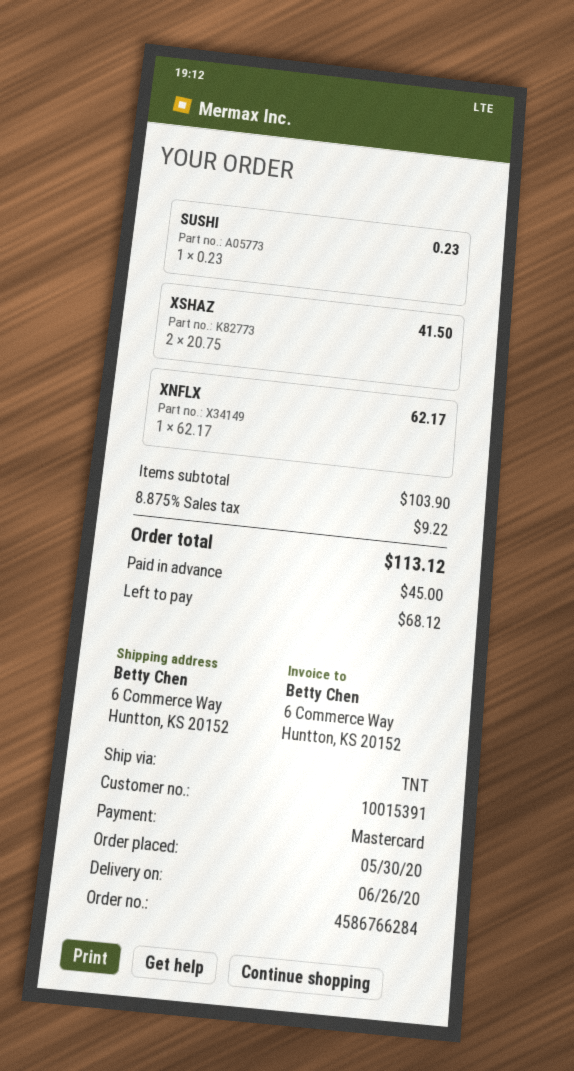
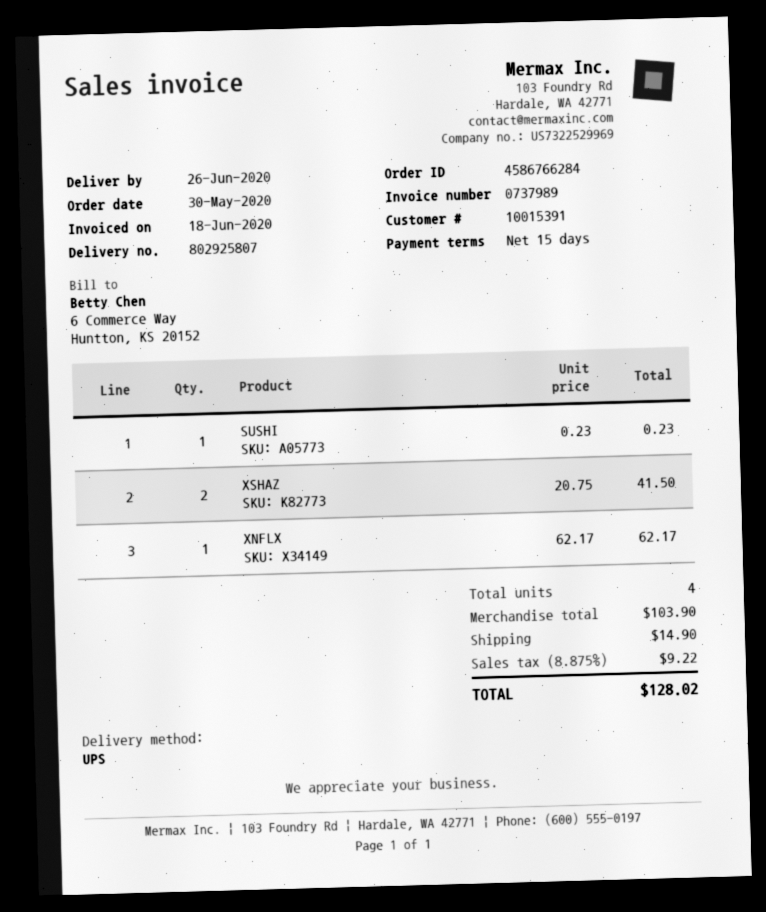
shipping method: TNT -> UPS
shipping: none -> 14.90
total: 113.12 -> 128.02

